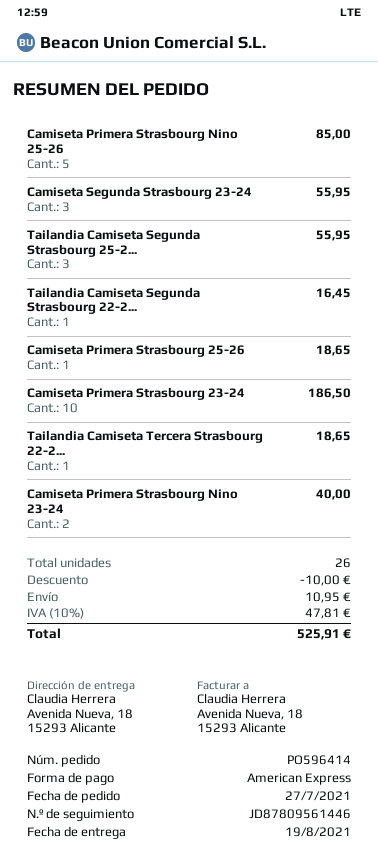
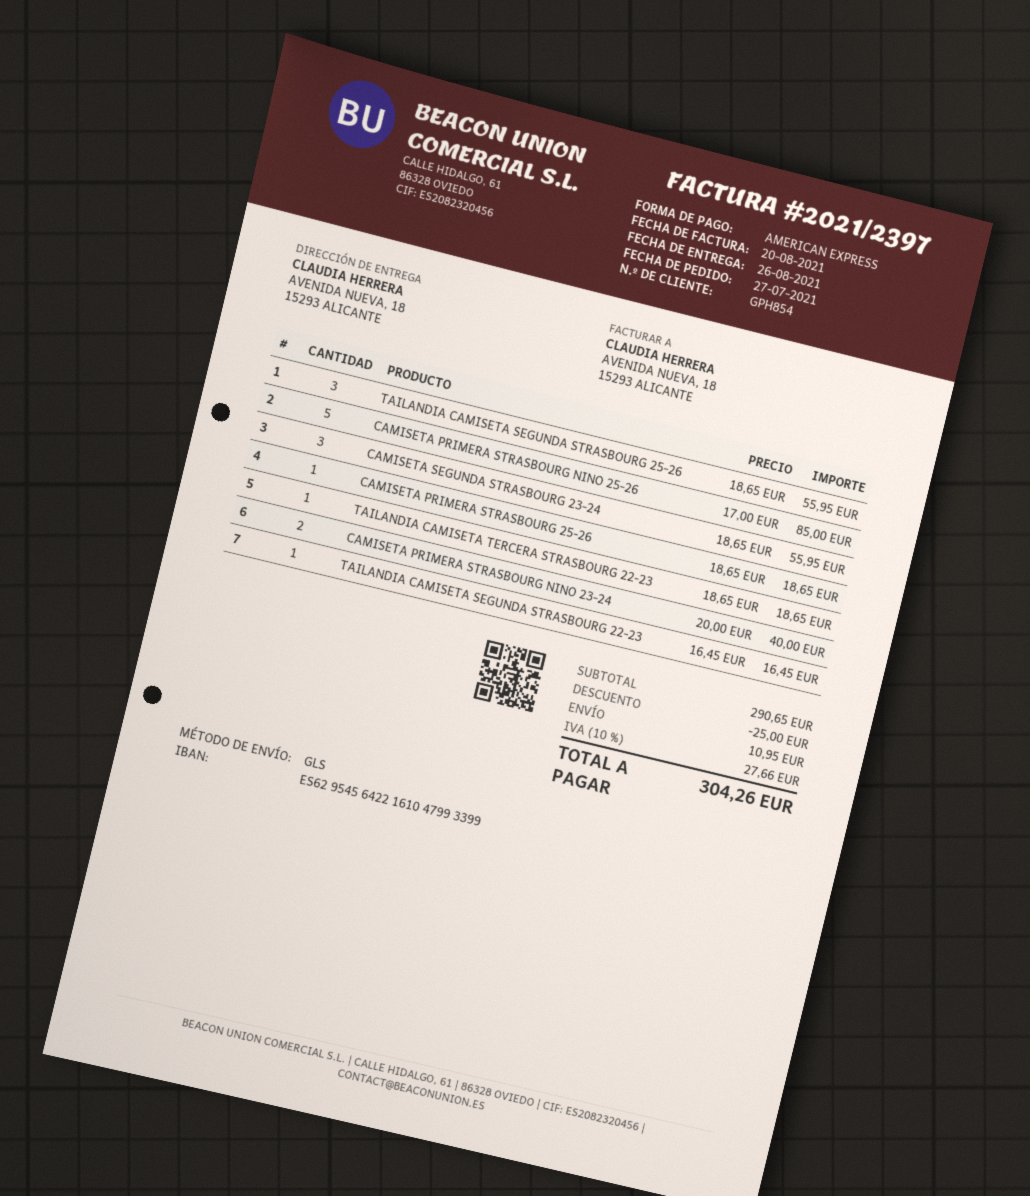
delivery date: 2021-08-19 -> 2021-08-26
Camiseta Primera Strasbourg 23-24: 10 for 186.50 -> none
discount: 10.00 -> 25.00
tax: 10% = 47.81 -> 10% = 27.66
total: 525.91 -> 304.26

